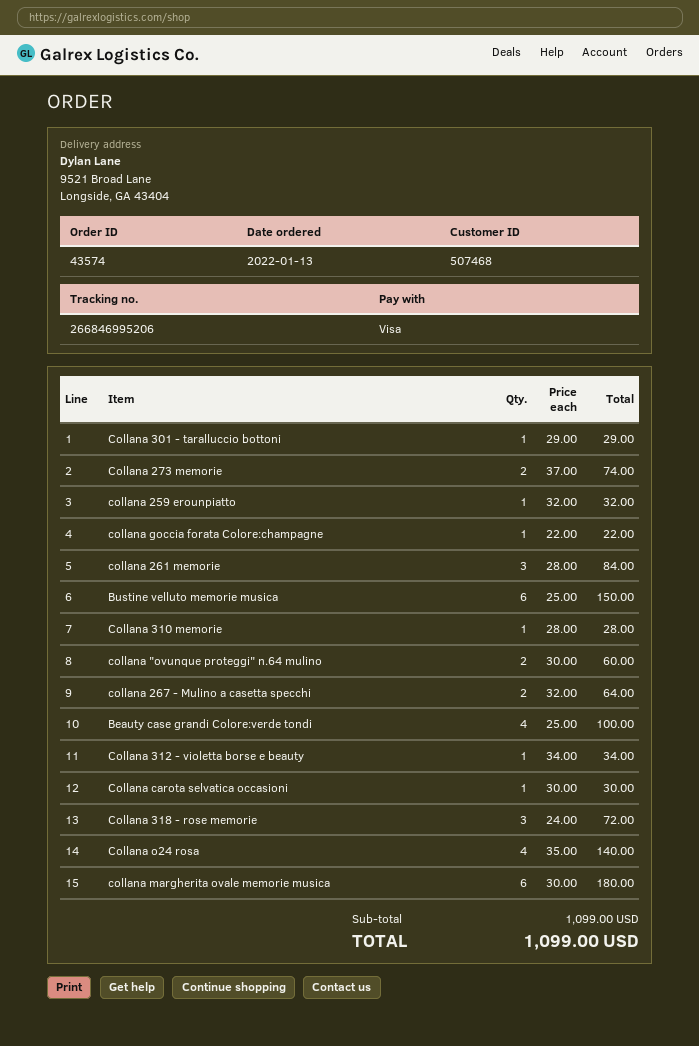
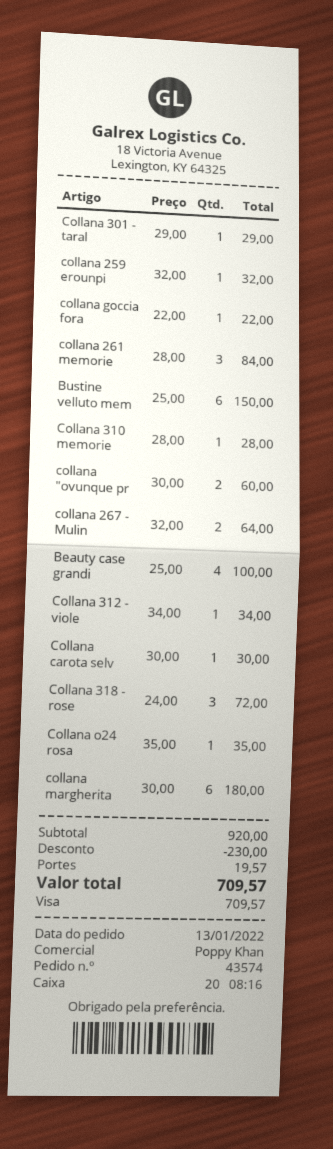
Collana 273 memorie: 2 x 37.00 = 74.00 -> none
Collana o24 rosa: 4 x 35.00 = 140.00 -> 1 x 35.00 = 35.00
subtotal: 1099.00 -> 920.00
discount: none -> 230.00
shipping: none -> 19.57
total: 1099.00 -> 709.57

